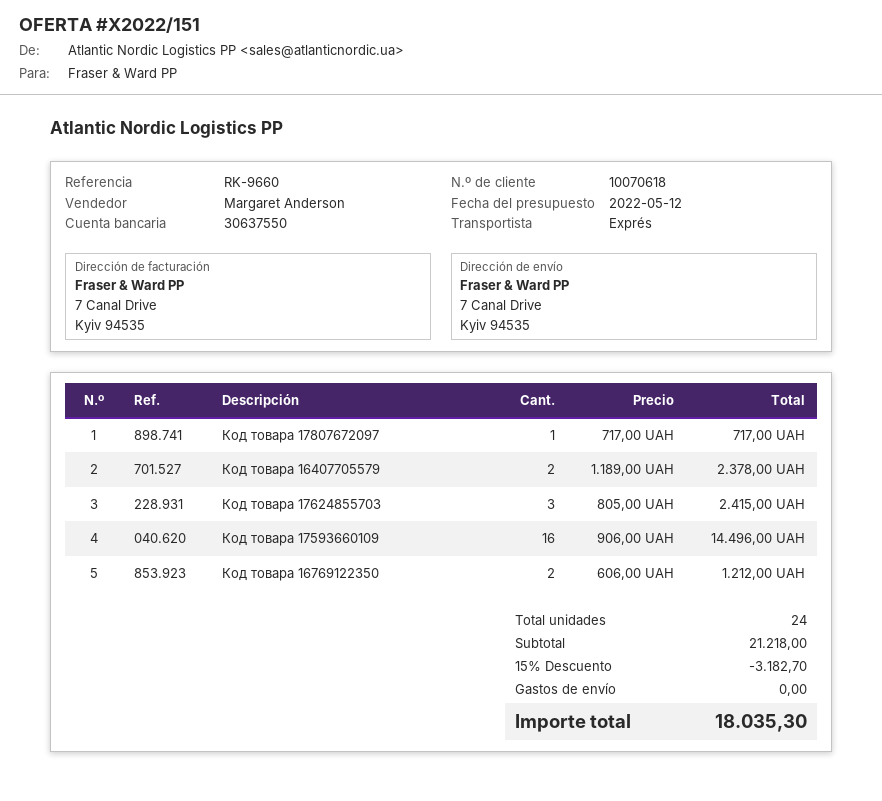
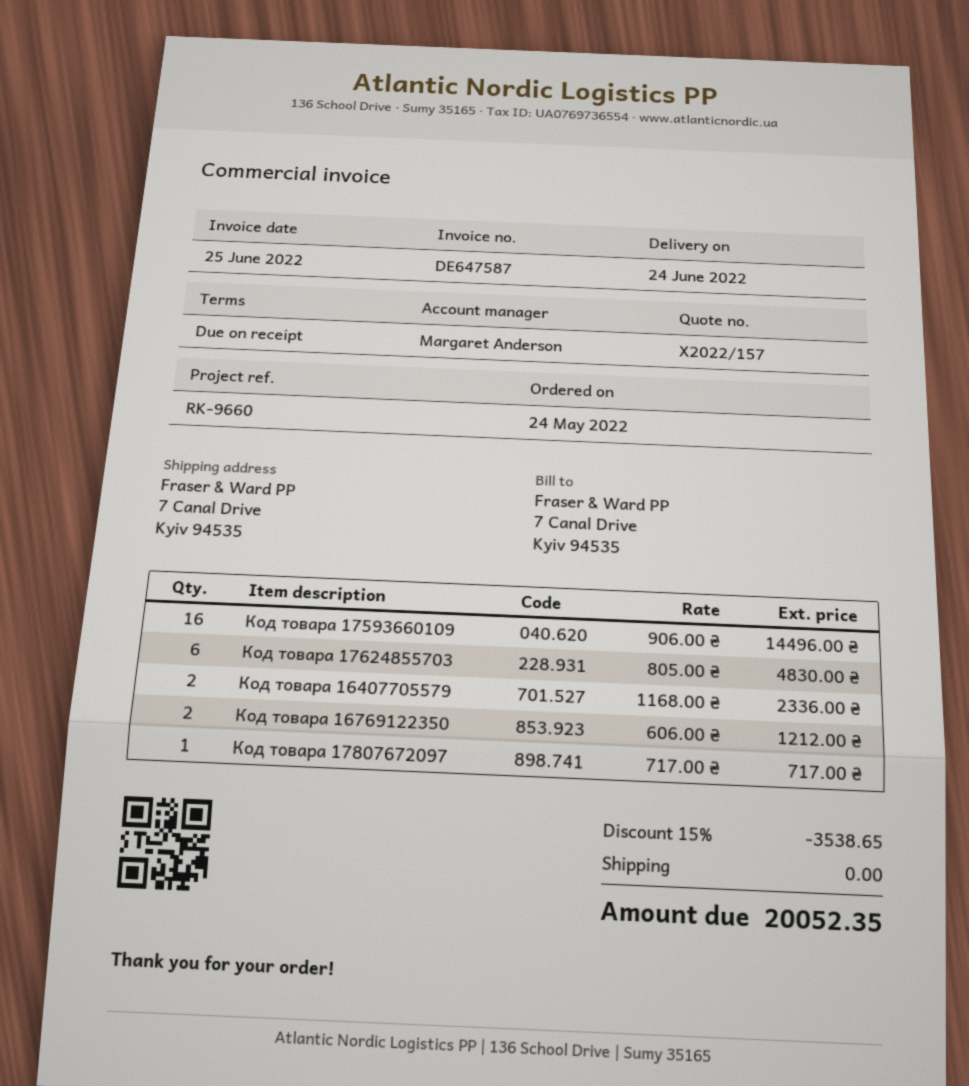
quote number: X2022/151 -> X2022/157
Код товара 16407705579: 2 x 1189.00 = 2378.00 -> 2 x 1168.00 = 2336.00
Код товара 17624855703: 3 x 805.00 = 2415.00 -> 6 x 805.00 = 4830.00
discount: 15% = 3182.70 -> 15% = 3538.65
total: 18035.30 -> 20052.35

